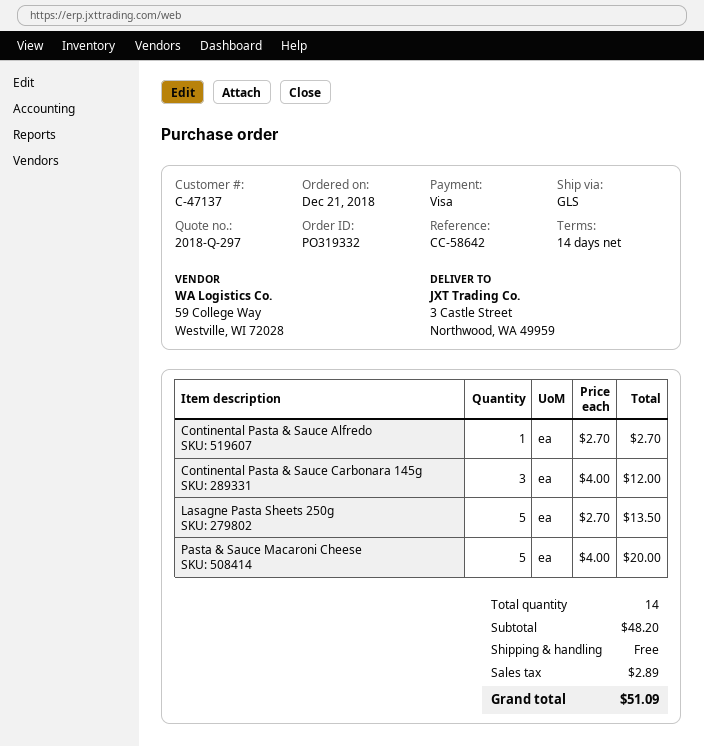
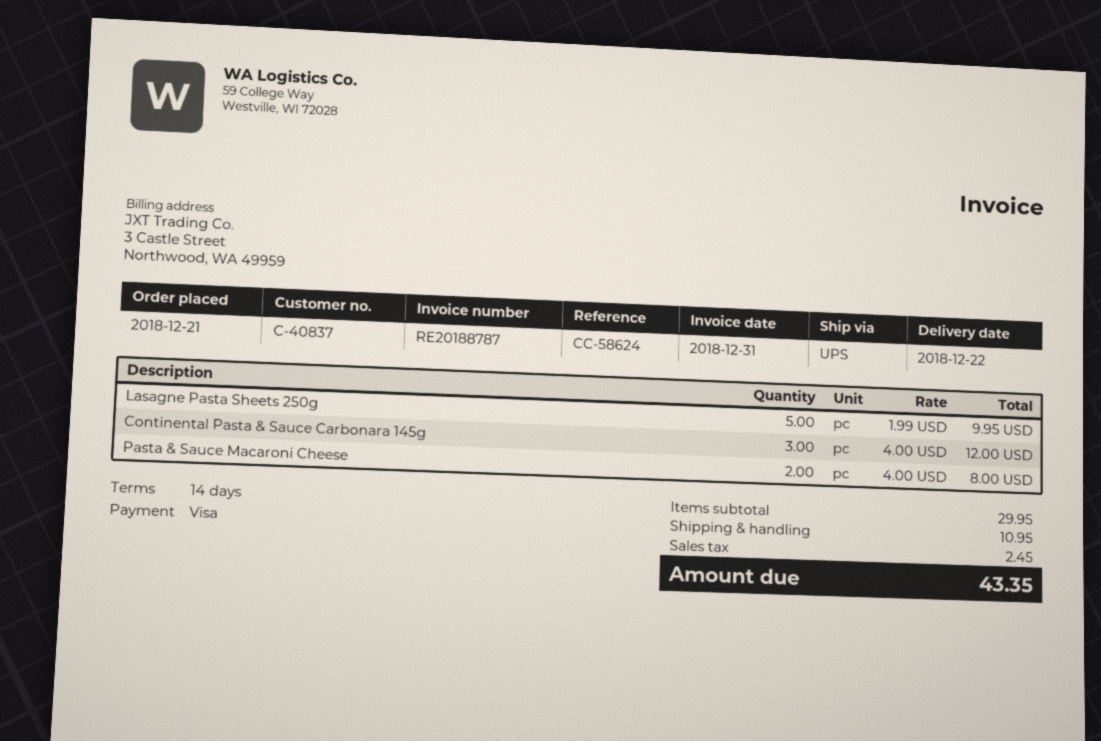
customer number: C-47137 -> C-40837
reference: CC-58642 -> CC-58624
shipping method: GLS -> UPS
Continental Pasta & Sauce Alfredo: 1 x 2.70 = 2.70 -> none
Lasagne Pasta Sheets 250g: 5 x 2.70 = 13.50 -> 5 x 1.99 = 9.95
Pasta & Sauce Macaroni Cheese: 5 x 4.00 = 20.00 -> 2 x 4.00 = 8.00
subtotal: 48.20 -> 29.95
shipping: 0.00 -> 10.95
tax: 2.89 -> 2.45
total: 51.09 -> 43.35

